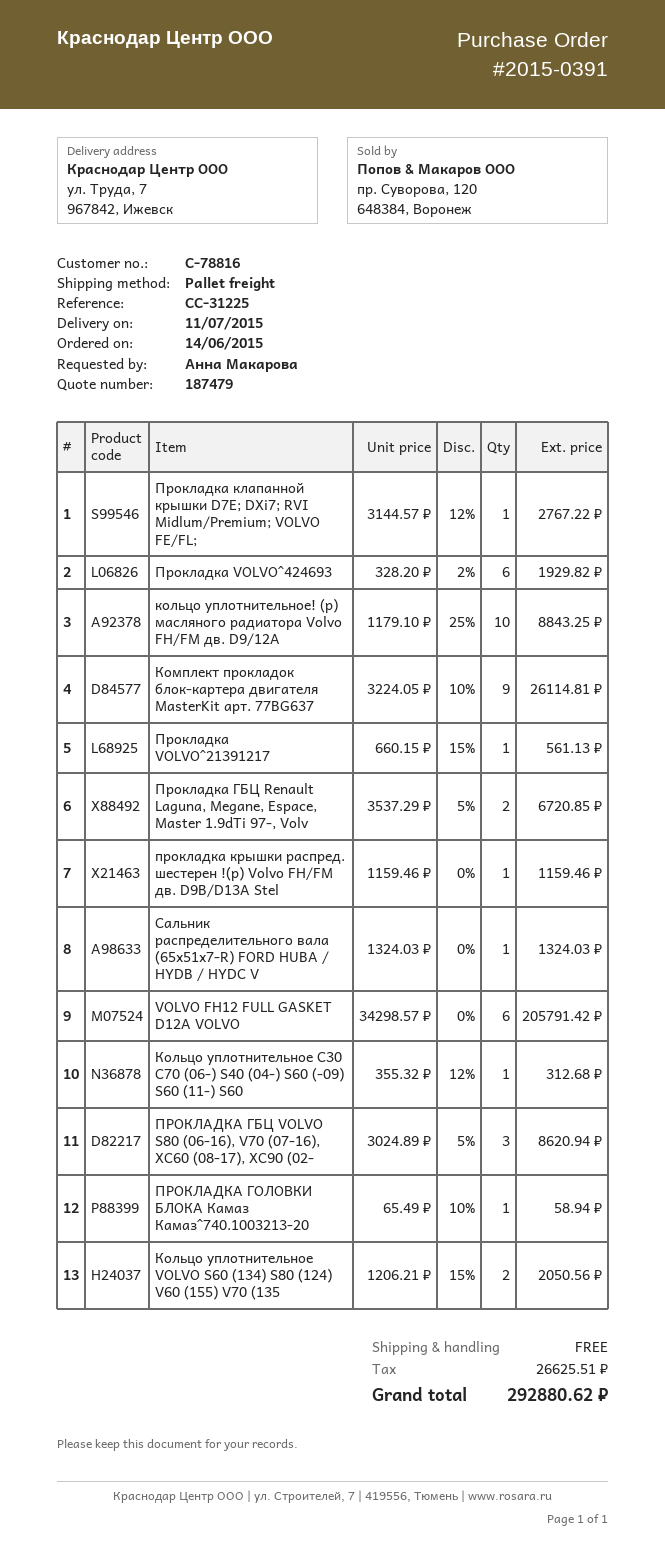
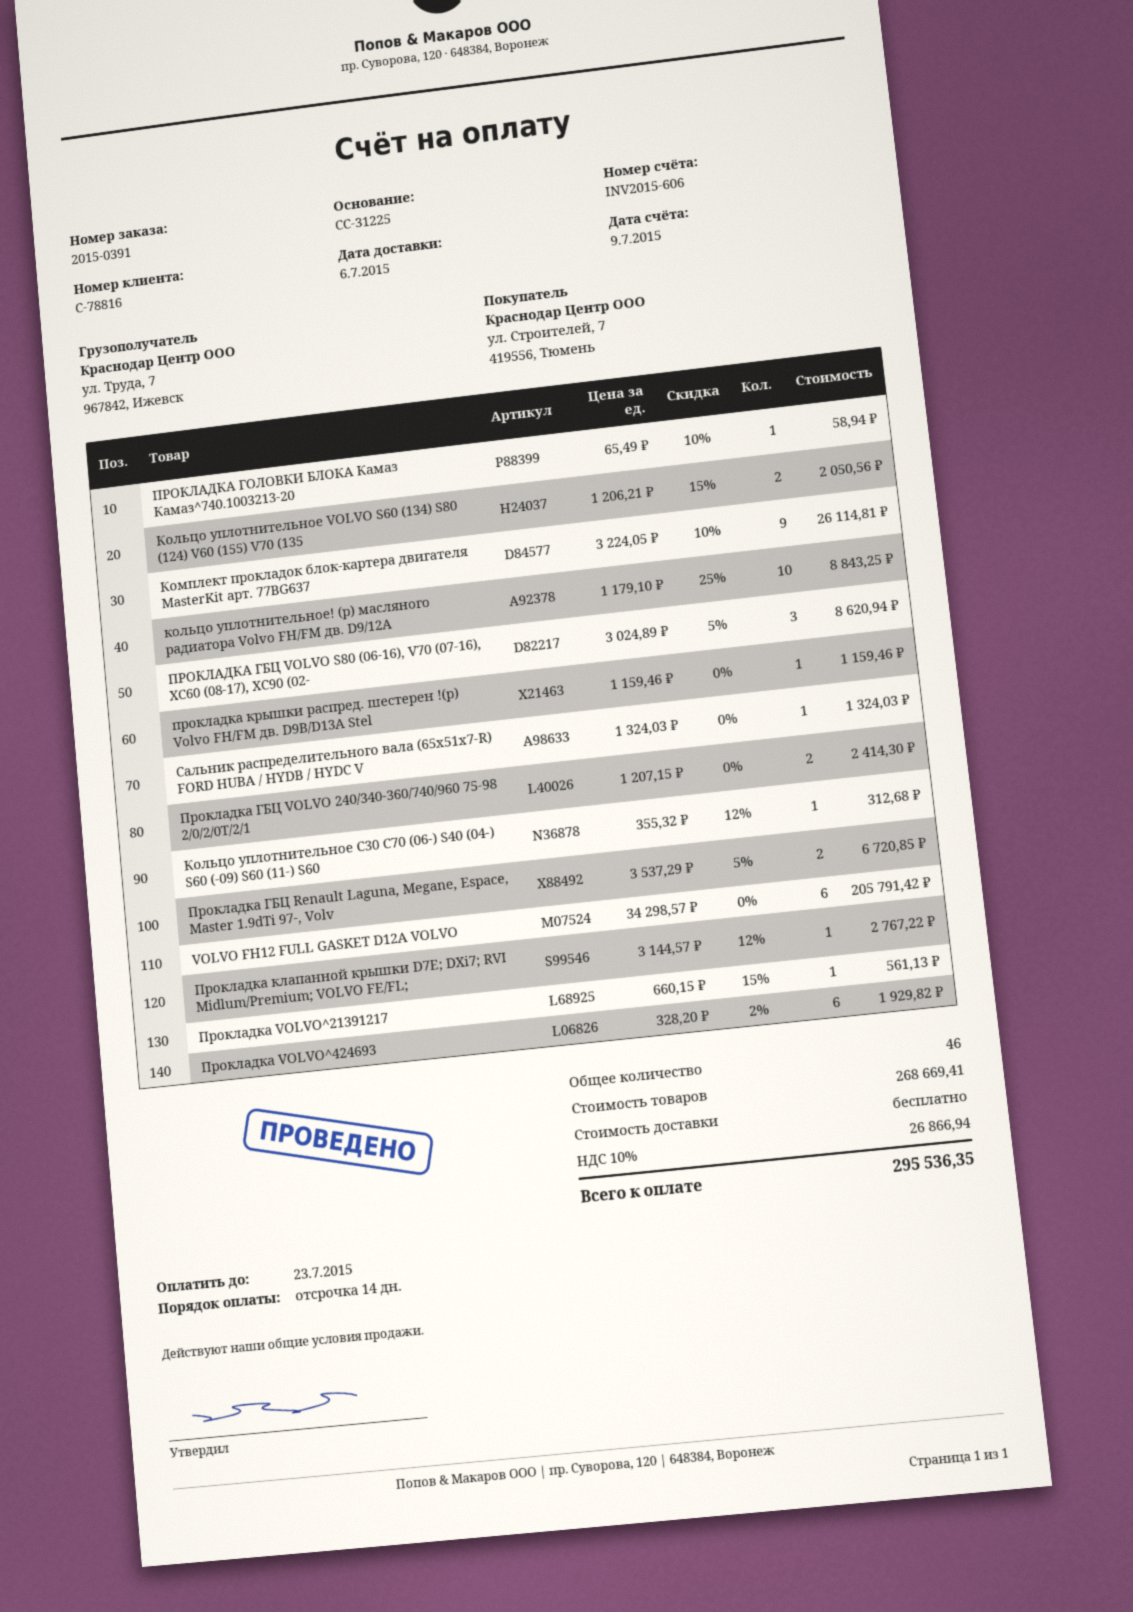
delivery date: 2015-07-11 -> 2015-07-06
Прокладка ГБЦ VOLVO 240/340-360/740/960 75-98 2/0/2/0T/2/1: none -> 2 x 1207.15 = 2414.30
tax: 26625.51 -> 26866.94
total: 292880.62 -> 295536.35

